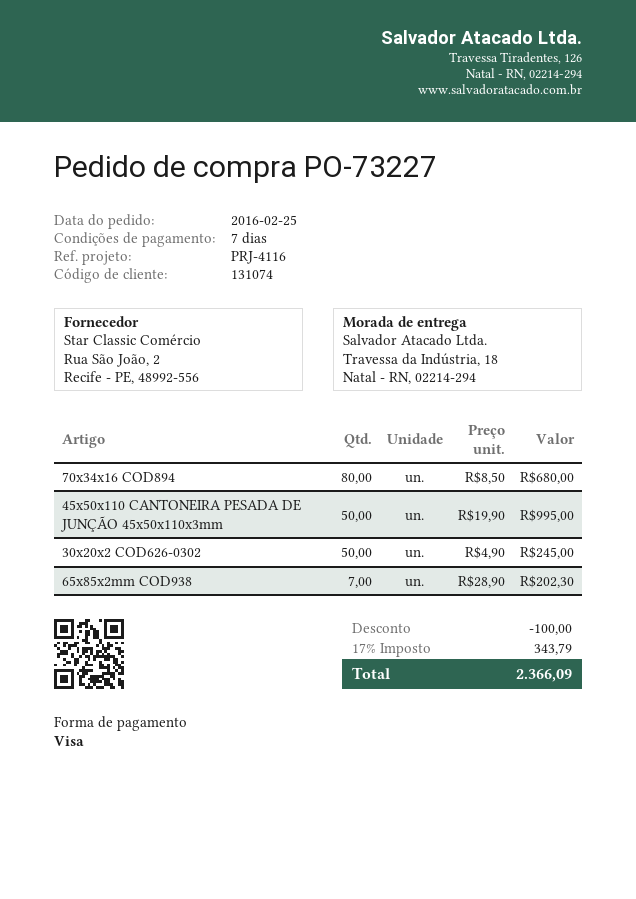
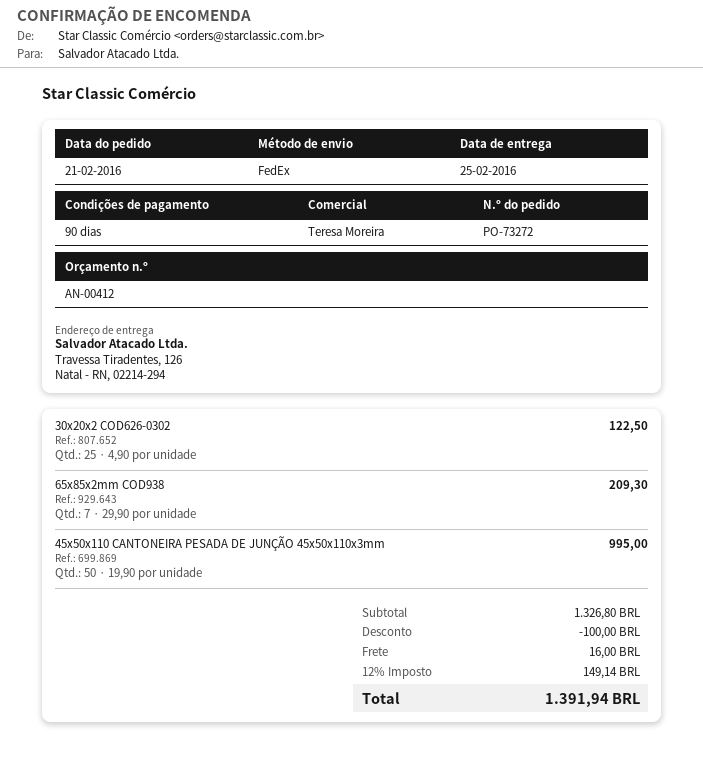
order number: PO-73227 -> PO-73272
order date: 2016-02-25 -> 2016-02-21
payment terms: 7 days -> 90 days
ship to: Travessa da Indústria, 18, Natal - RN, 02214-294 -> Travessa Tiradentes, 126, Natal - RN, 02214-294
70x34x16 COD894: 80 x 8.50 = 680.00 -> none
30x20x2 COD626-0302: 50 x 4.90 = 245.00 -> 25 x 4.90 = 122.50
65x85x2mm COD938: 7 x 28.90 = 202.30 -> 7 x 29.90 = 209.30
shipping: none -> 16.00
tax: 17% = 343.79 -> 12% = 149.14
total: 2366.09 -> 1391.94

